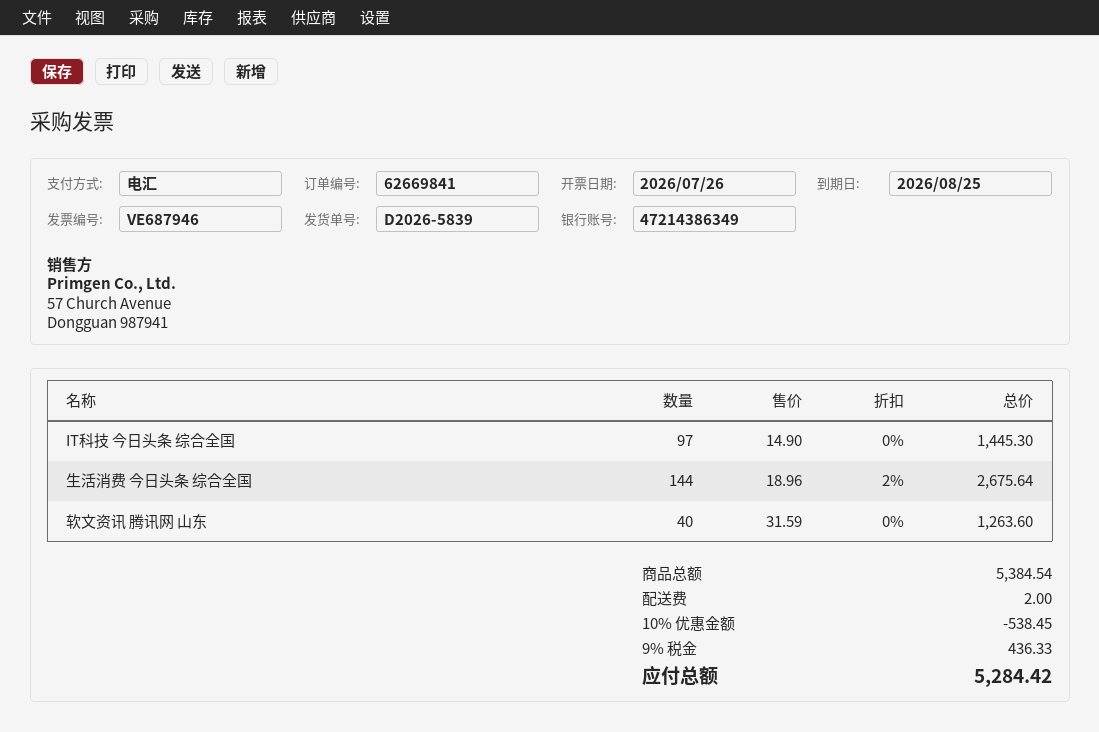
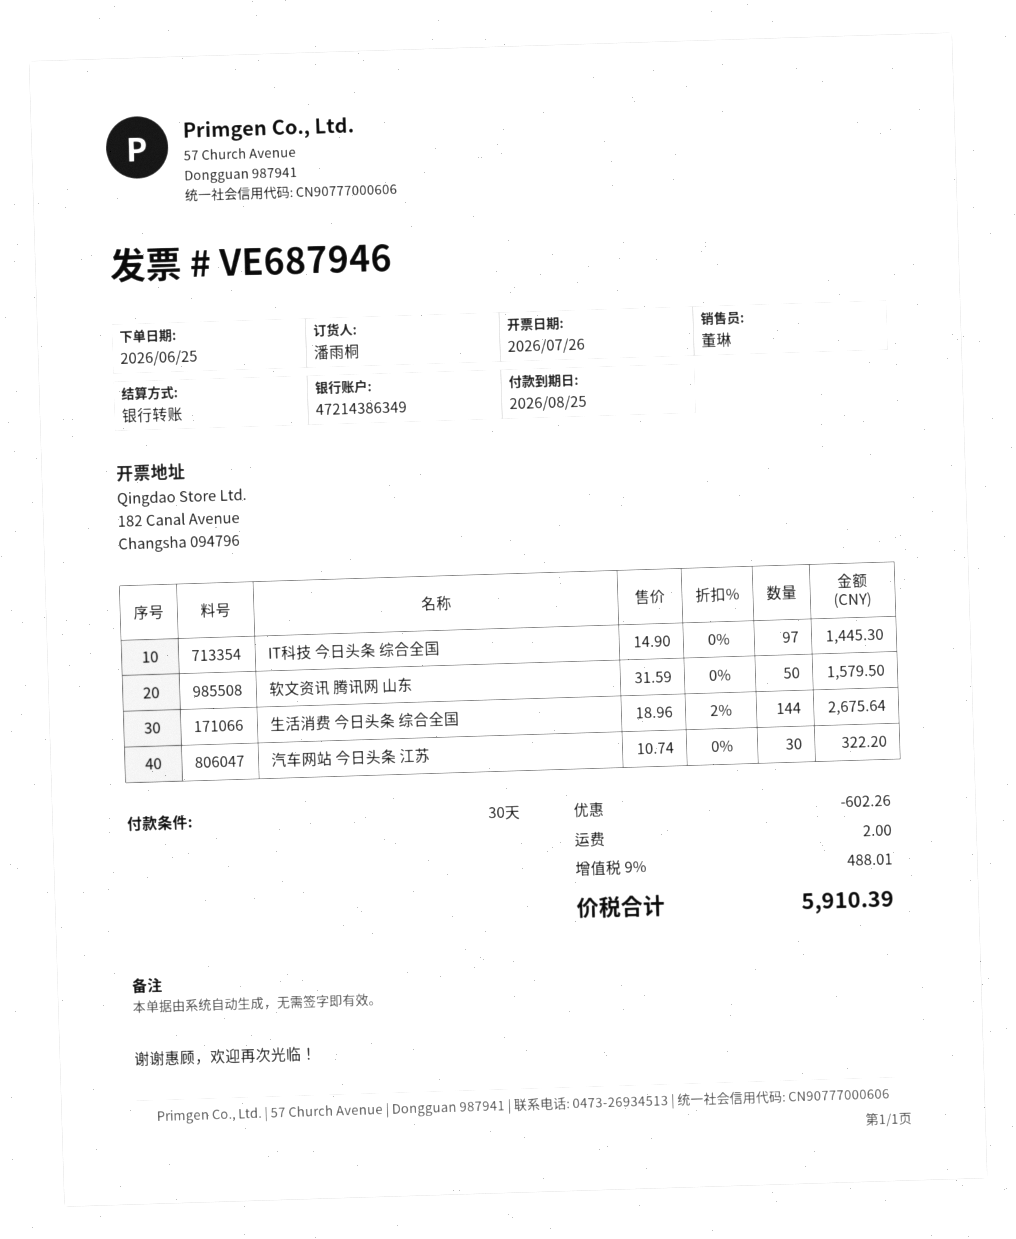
软文资讯 腾讯网 山东: 40 x 31.59 = 1263.60 -> 50 x 31.59 = 1579.50
汽车网站 今日头条 江苏: none -> 30 x 10.74 = 322.20
discount: 538.45 -> 602.26
tax: 9% = 436.33 -> 9% = 488.01
total: 5284.42 -> 5910.39

